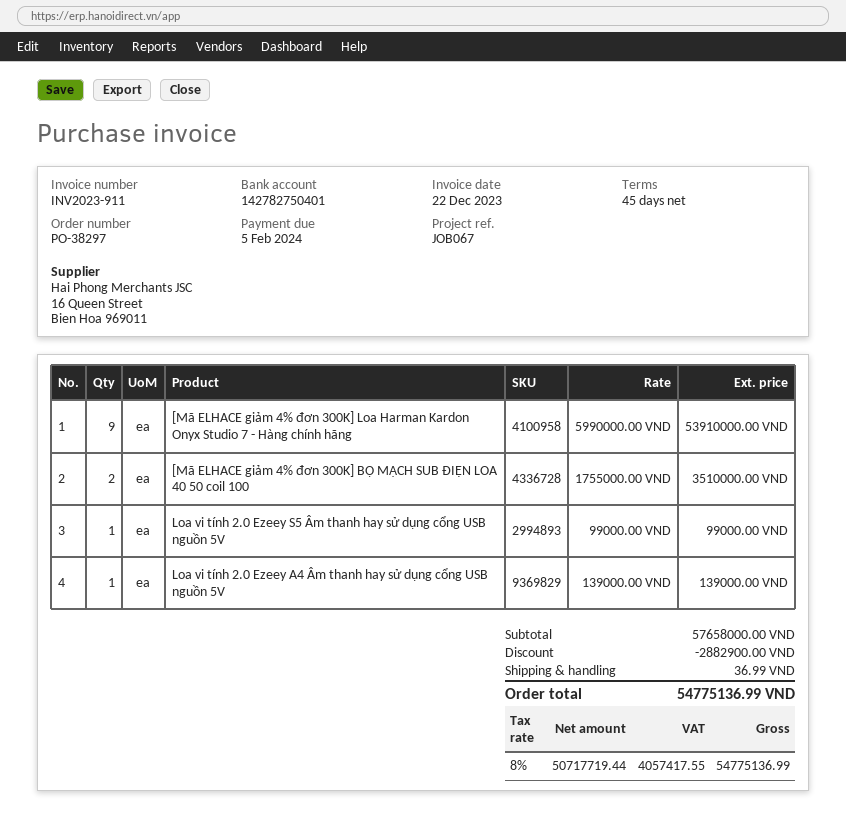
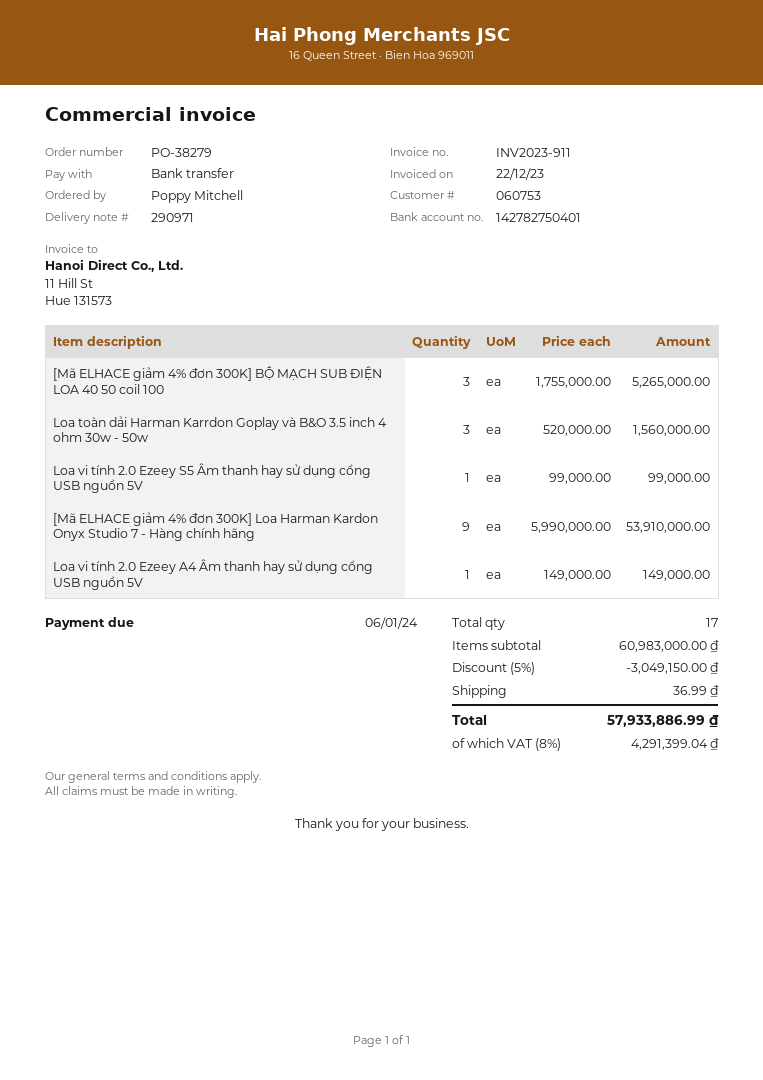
order number: PO-38297 -> PO-38279
due date: 2024-02-05 -> 2024-01-06
[Mã ELHACE giảm 4% đơn 300K] BỘ MẠCH SUB ĐIỆN LOA 40 50 coil 100: 2 x 1755000.00 = 3510000.00 -> 3 x 1755000.00 = 5265000.00
Loa vi tính 2.0 Ezeey A4 Âm thanh hay sử dụng cổng USB nguồn 5V: 1 x 139000.00 = 139000.00 -> 1 x 149000.00 = 149000.00
Loa toàn dải Harman Karrdon Goplay và B&O 3.5 inch 4 ohm 30w - 50w: none -> 3 x 520000.00 = 1560000.00
subtotal: 57658000.00 -> 60983000.00
discount: 2882900.00 -> 3049150.00
tax: 8% = 4057417.55 -> 8% = 4291399.04
total: 54775136.99 -> 57933886.99

